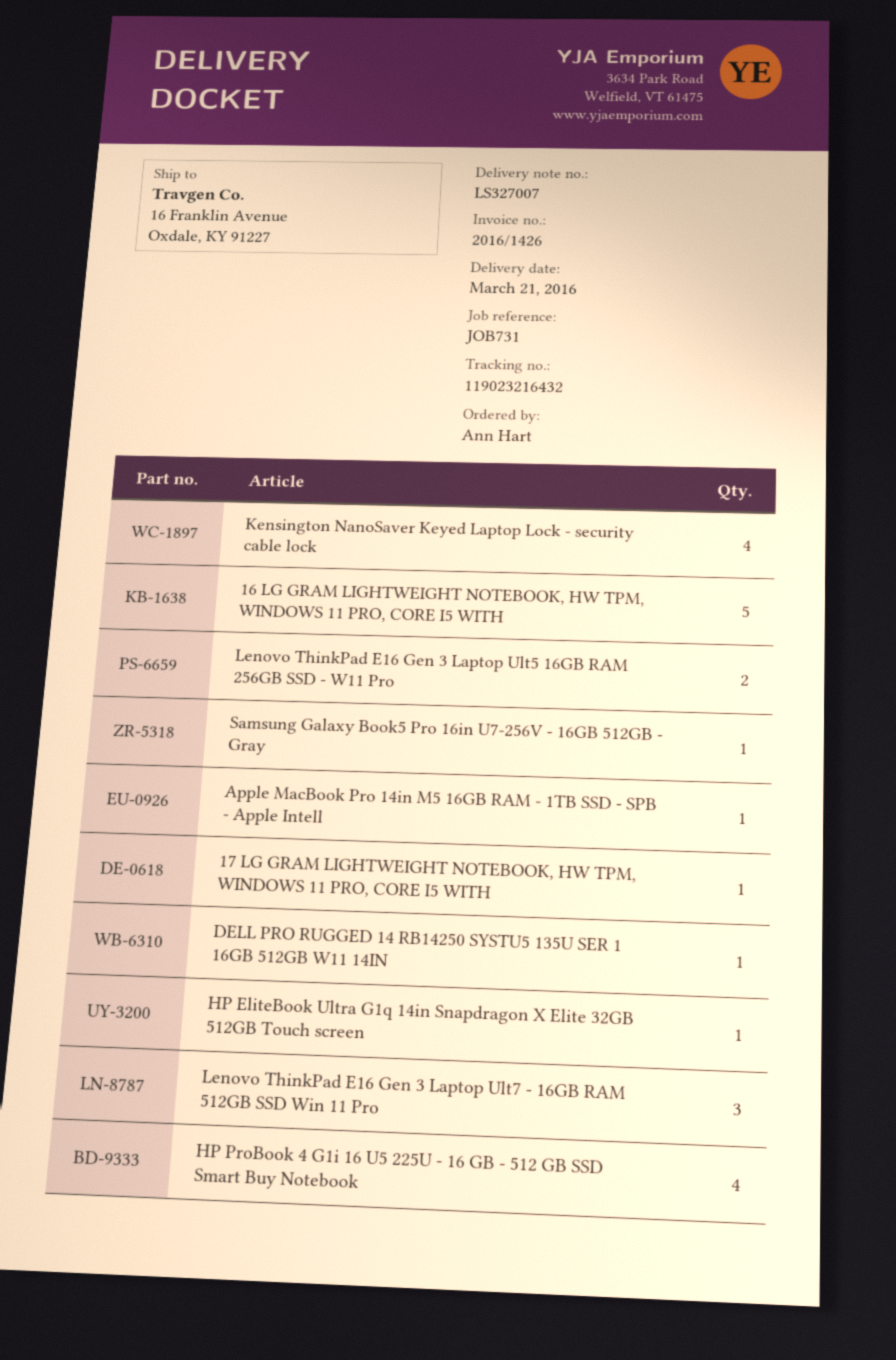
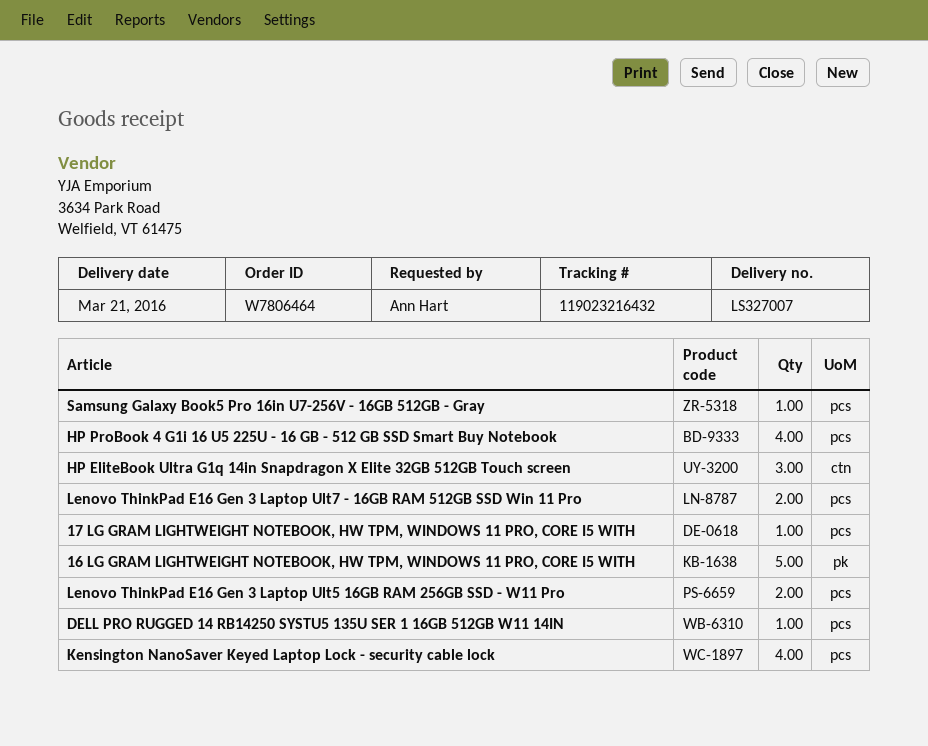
Apple MacBook Pro 14in M5 16GB RAM - 1TB SSD - SPB - Apple Intell: 1 -> none
HP EliteBook Ultra G1q 14in Snapdragon X Elite 32GB 512GB Touch screen: 1 -> 3
Lenovo ThinkPad E16 Gen 3 Laptop Ult7 - 16GB RAM 512GB SSD Win 11 Pro: 3 -> 2

